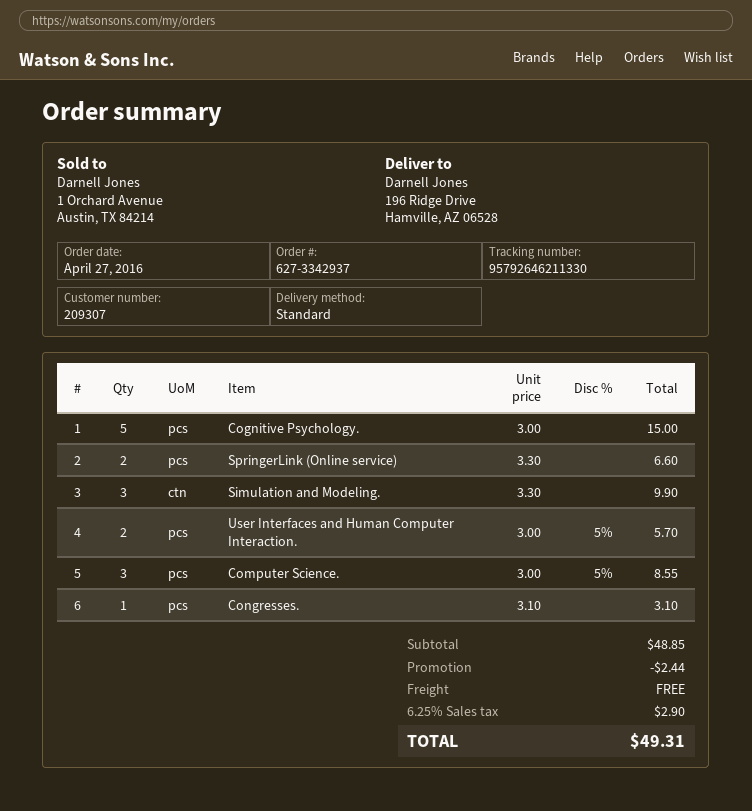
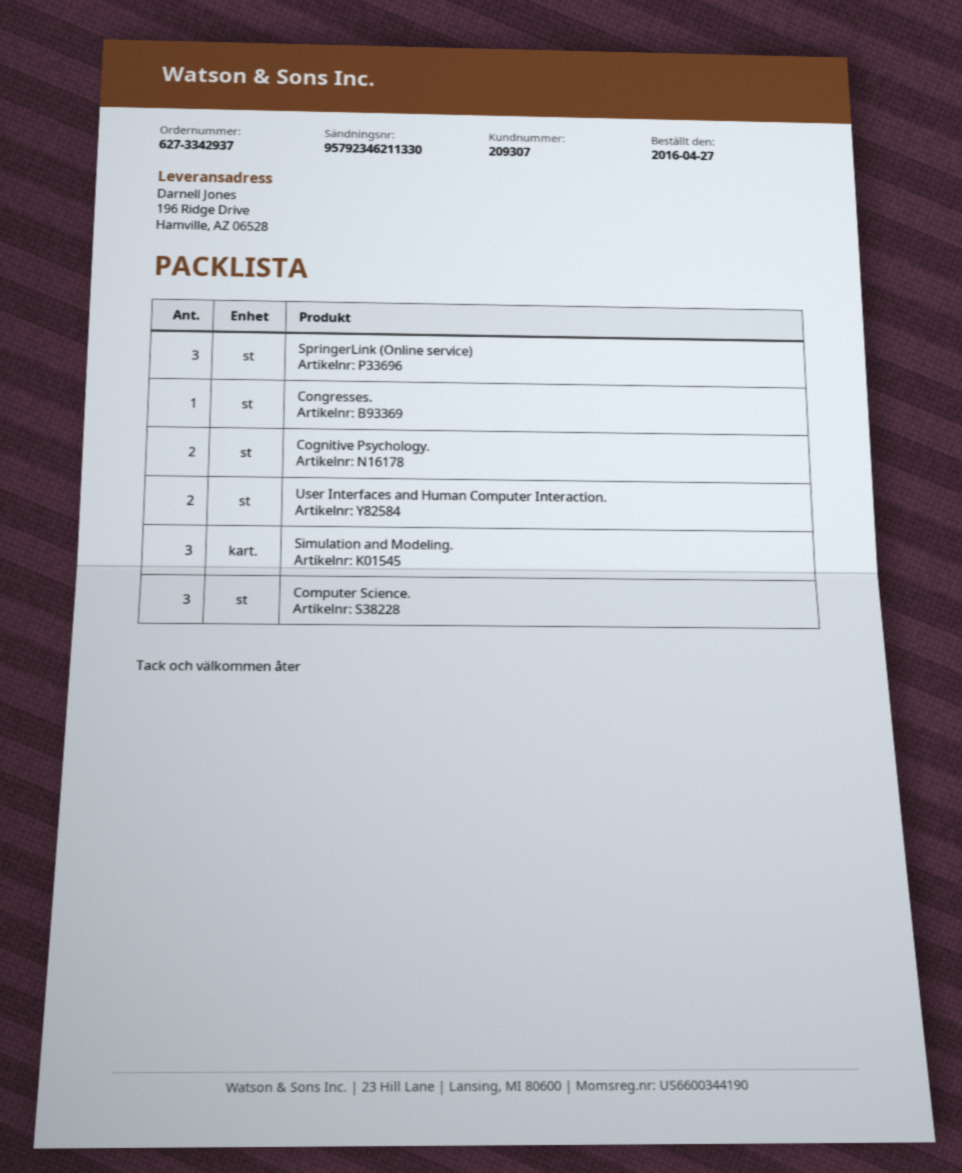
tracking number: 95792646211330 -> 95792346211330
Cognitive Psychology.: 5 -> 2
SpringerLink (Online service): 2 -> 3

